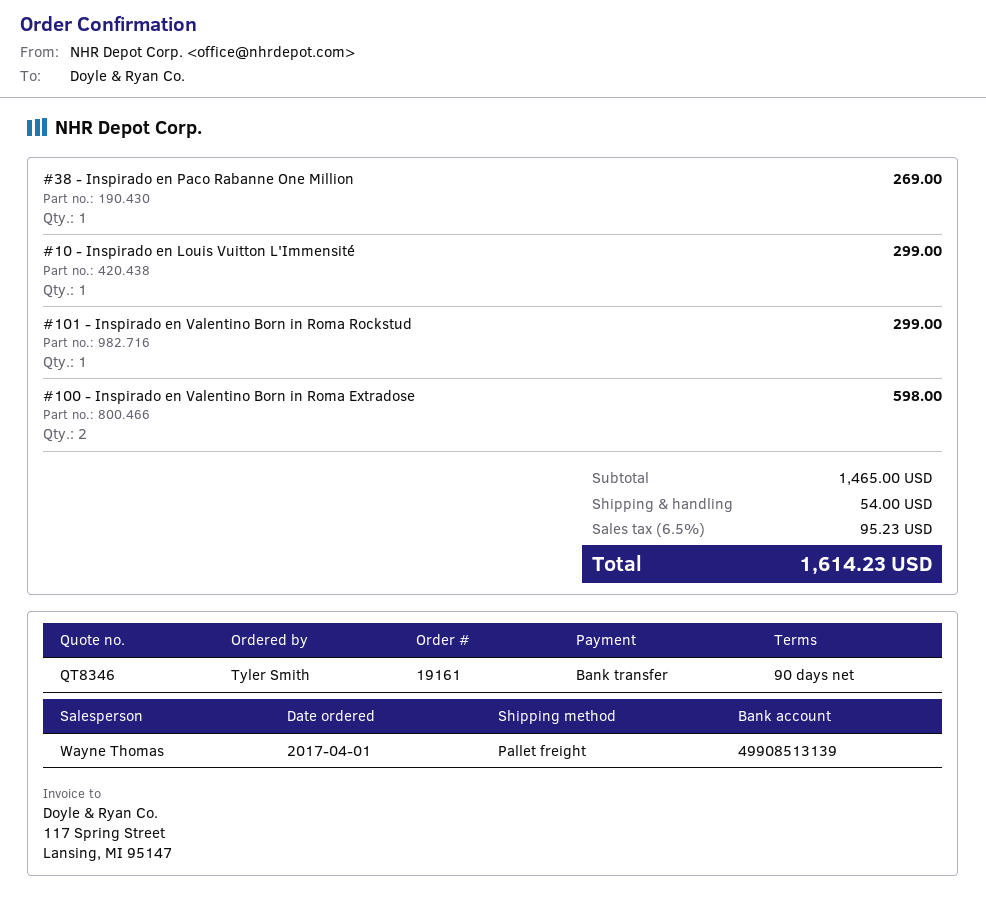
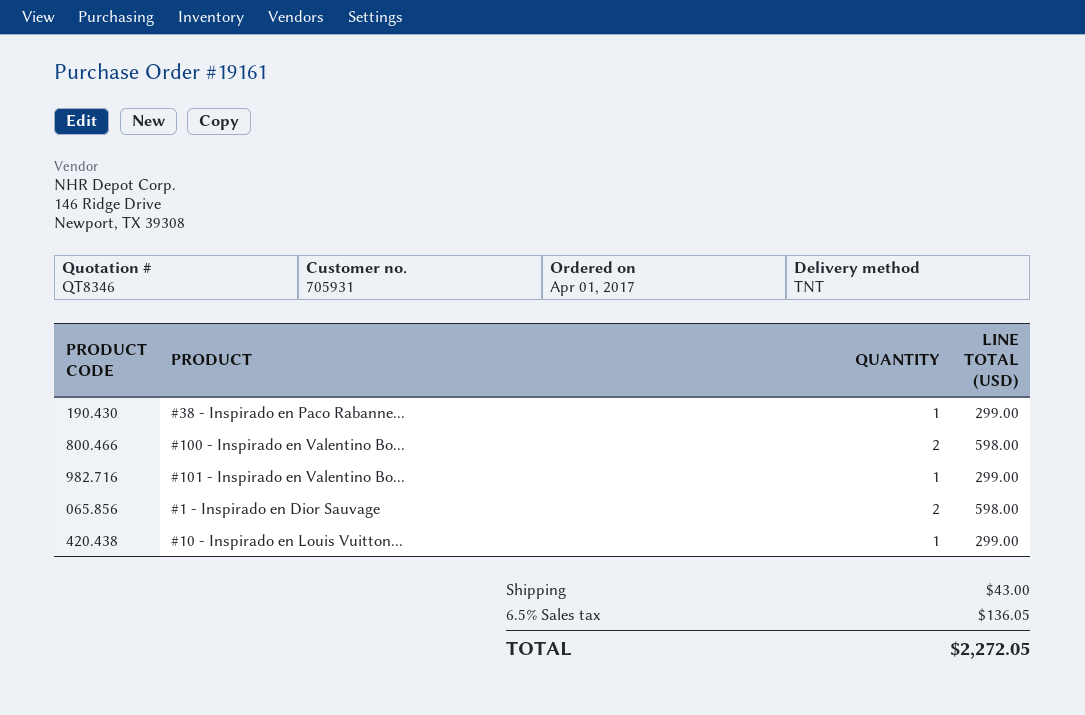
shipping method: pallet freight -> TNT
#38 - Inspirado en Paco Rabanne One Million: 1 for 269.00 -> 1 for 299.00
#1 - Inspirado en Dior Sauvage: none -> 2 for 598.00
shipping: 54.00 -> 43.00
tax: 6.5% = 95.23 -> 6.5% = 136.05
total: 1614.23 -> 2272.05

